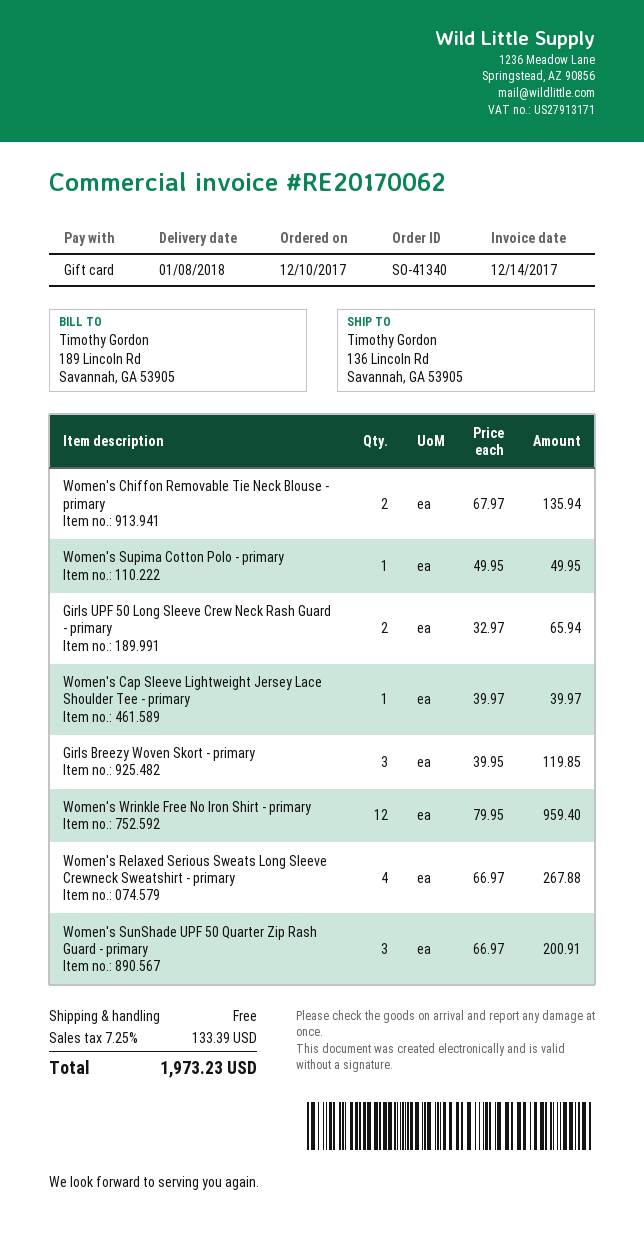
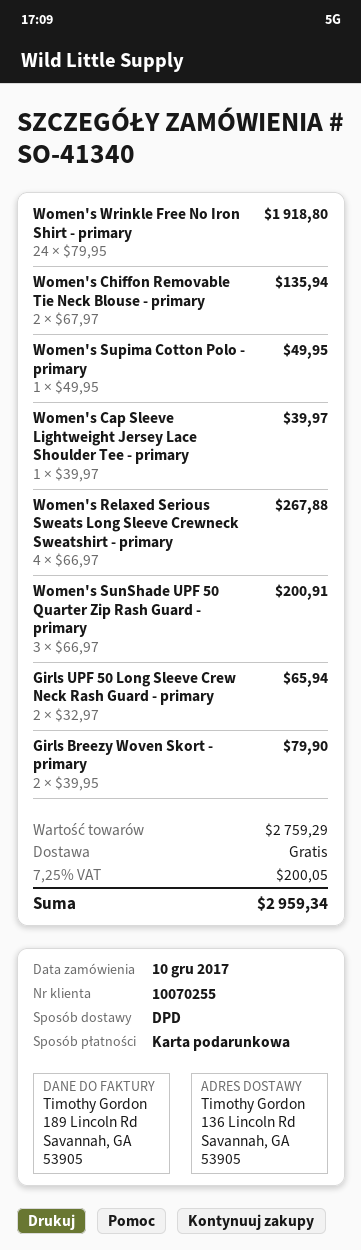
Girls Breezy Woven Skort - primary: 3 x 39.95 = 119.85 -> 2 x 39.95 = 79.90
Women's Wrinkle Free No Iron Shirt - primary: 12 x 79.95 = 959.40 -> 24 x 79.95 = 1918.80
tax: 7.25% = 133.39 -> 7.25% = 200.05
total: 1973.23 -> 2959.34

